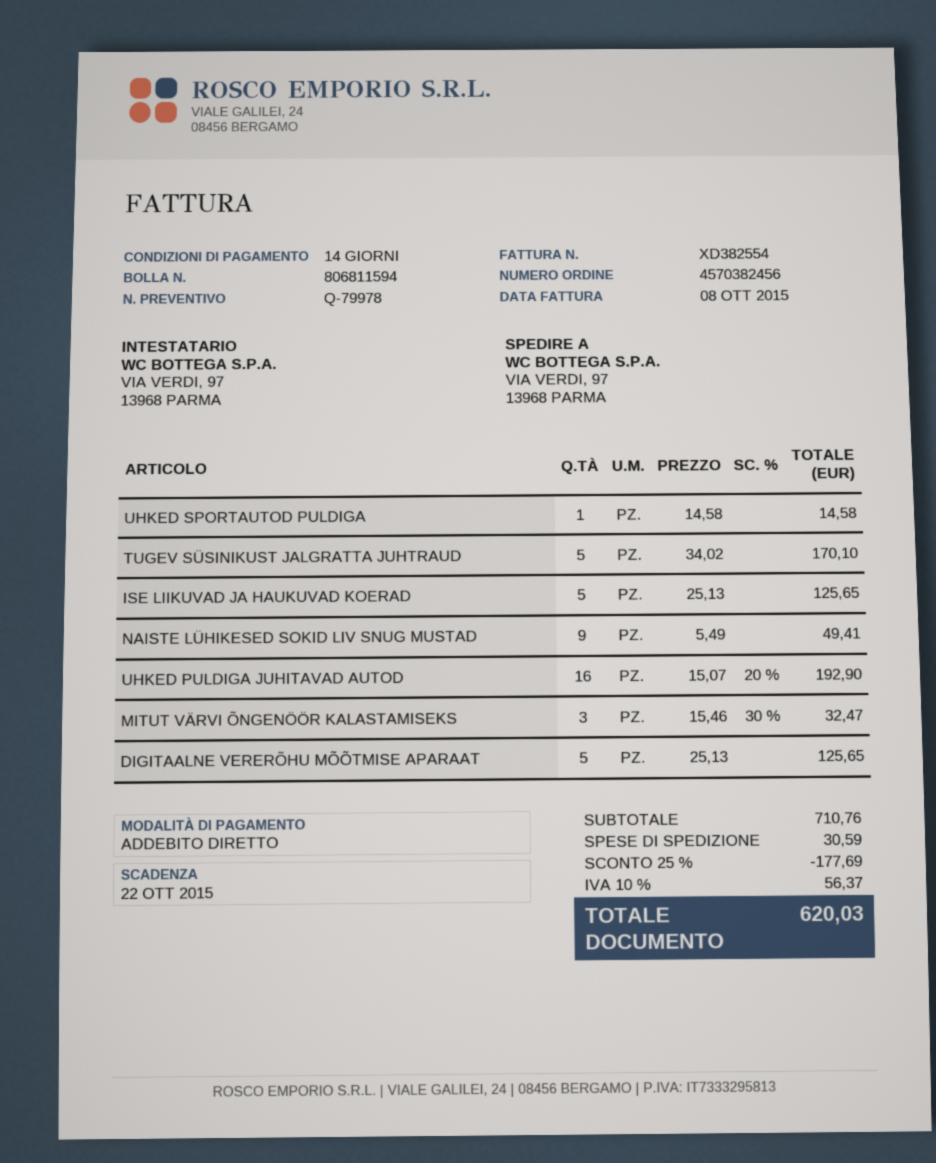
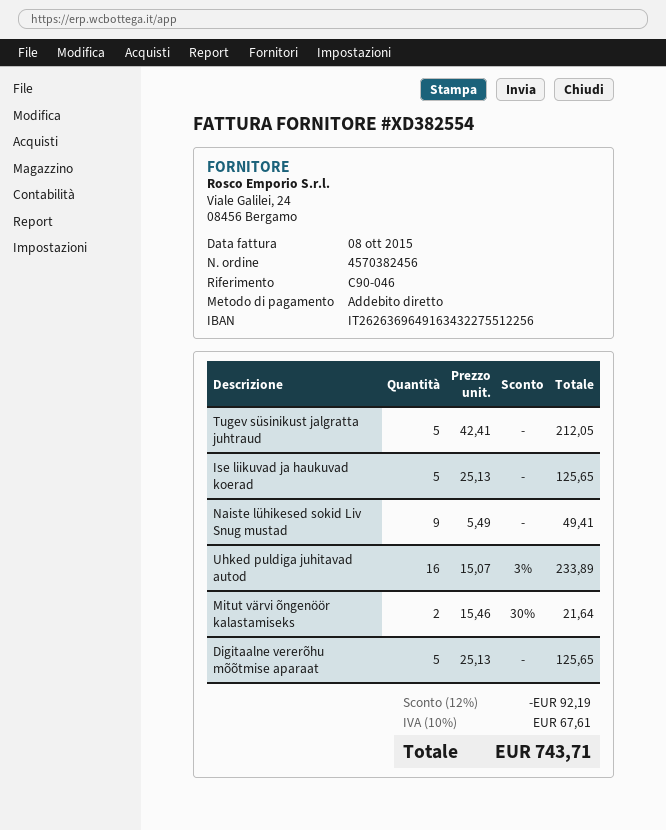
UHKED SPORTAUTOD PULDIGA: 1 x 14.58 = 14.58 -> none
TUGEV SÜSINIKUST JALGRATTA JUHTRAUD: 5 x 34.02 = 170.10 -> 5 x 42.41 = 212.05
UHKED PULDIGA JUHITAVAD AUTOD: 16 x 15.07 - 20% = 192.90 -> 16 x 15.07 - 3% = 233.89
MITUT VÄRVI ÕNGENÖÖR KALASTAMISEKS: 3 x 15.46 - 30% = 32.47 -> 2 x 15.46 - 30% = 21.64
discount: 25% = 177.69 -> 12% = 92.19
shipping: 30.59 -> none
tax: 10% = 56.37 -> 10% = 67.61
total: 620.03 -> 743.71

